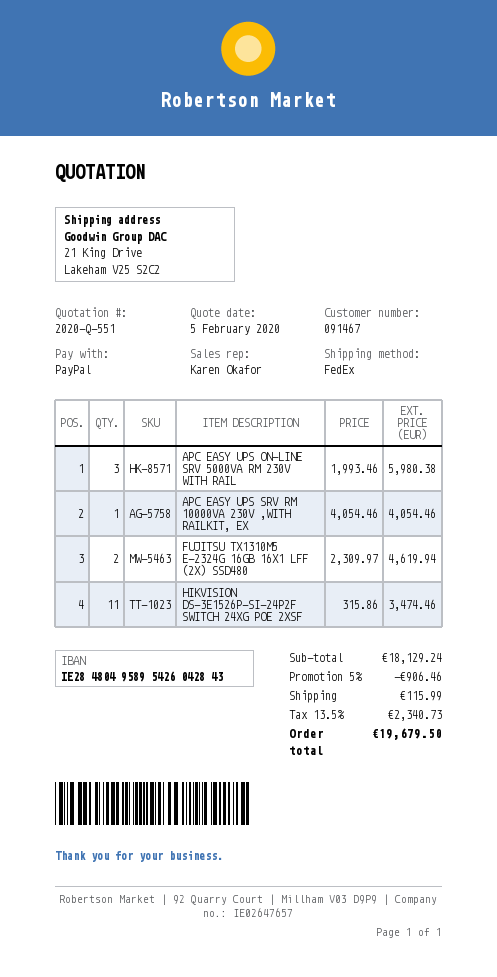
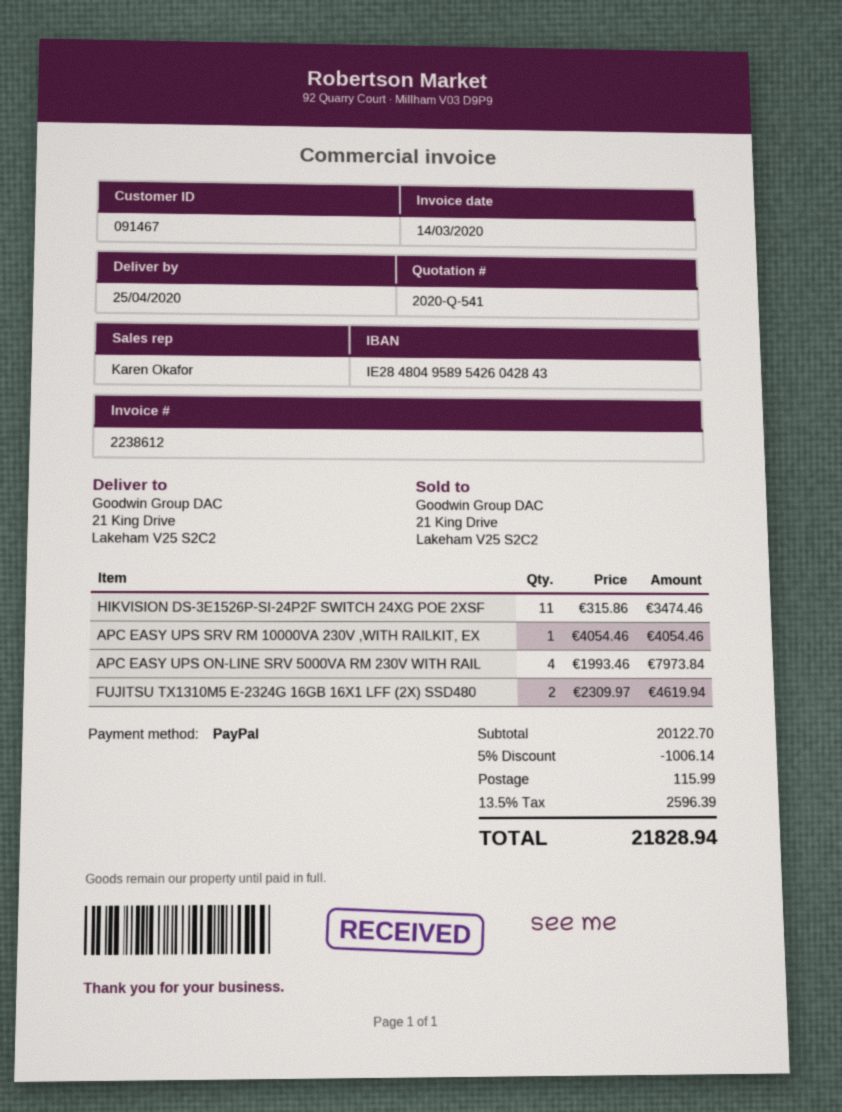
quote number: 2020-Q-551 -> 2020-Q-541
APC EASY UPS ON-LINE SRV 5000VA RM 230V WITH RAIL: 3 x 1993.46 = 5980.38 -> 4 x 1993.46 = 7973.84
subtotal: 18129.24 -> 20122.70
discount: 5% = 906.46 -> 5% = 1006.14
tax: 13.5% = 2340.73 -> 13.5% = 2596.39
total: 19679.50 -> 21828.94

